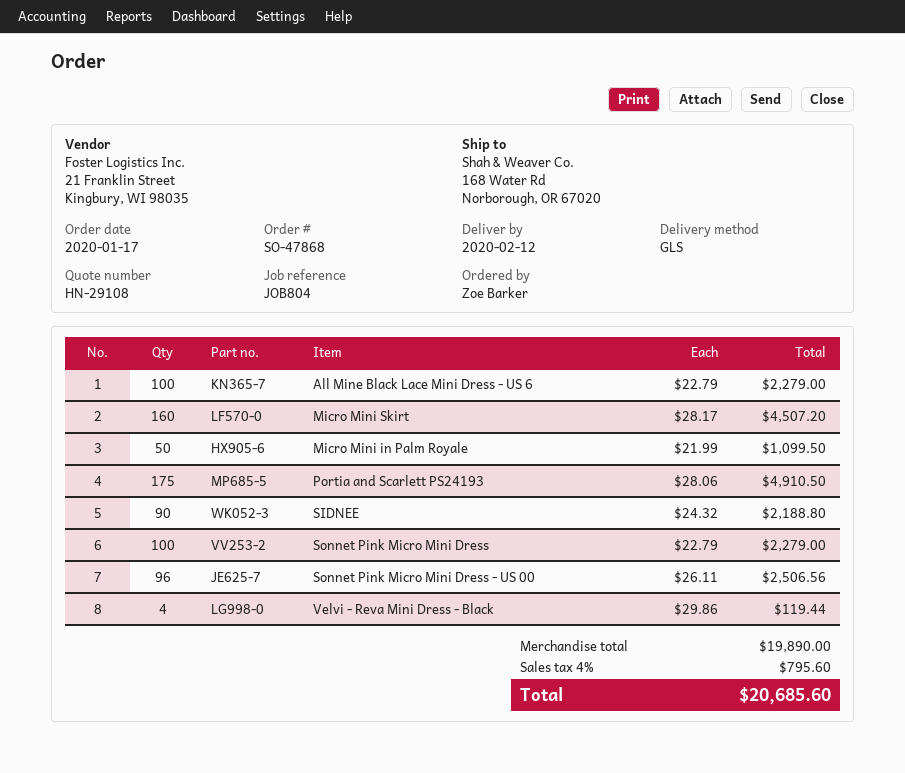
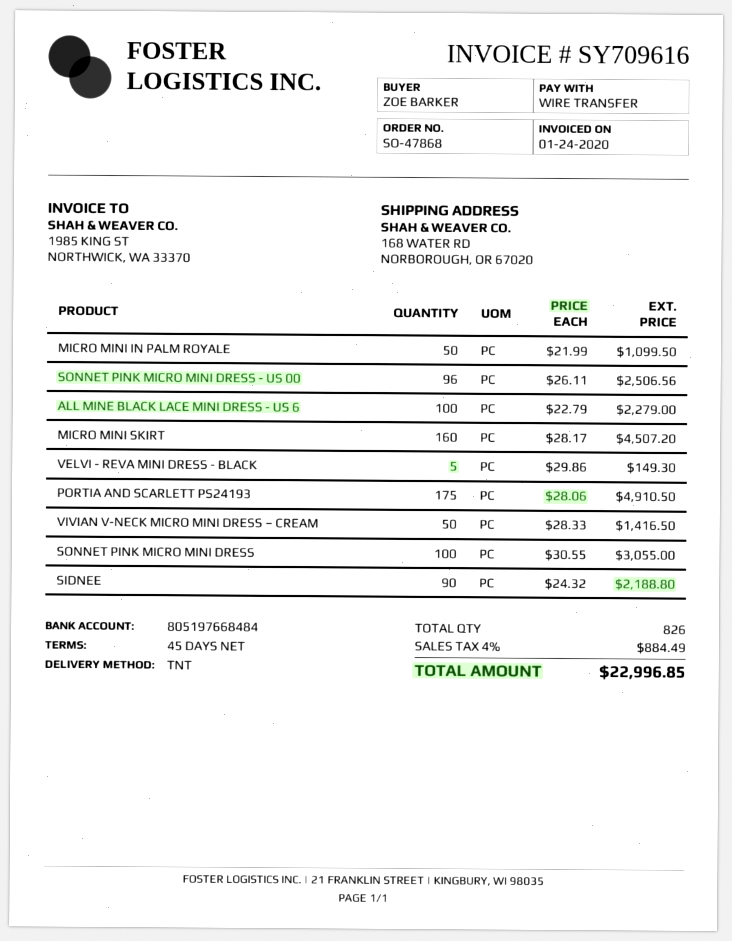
shipping method: GLS -> TNT
Sonnet Pink Micro Mini Dress: 100 x 22.79 = 2279.00 -> 100 x 30.55 = 3055.00
Velvi - Reva Mini Dress - Black: 4 x 29.86 = 119.44 -> 5 x 29.86 = 149.30
VIVIAN V-NECK MICRO MINI DRESS – CREAM: none -> 50 x 28.33 = 1416.50
tax: 4% = 795.60 -> 4% = 884.49
total: 20685.60 -> 22996.85

